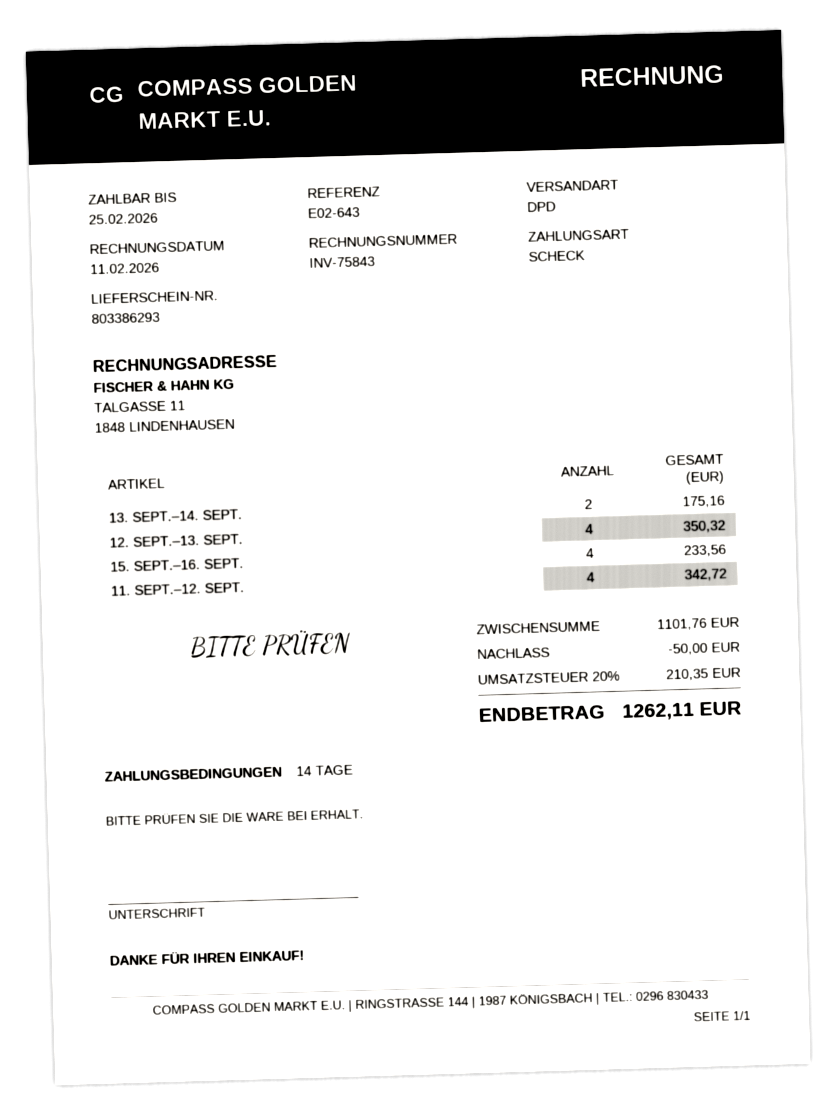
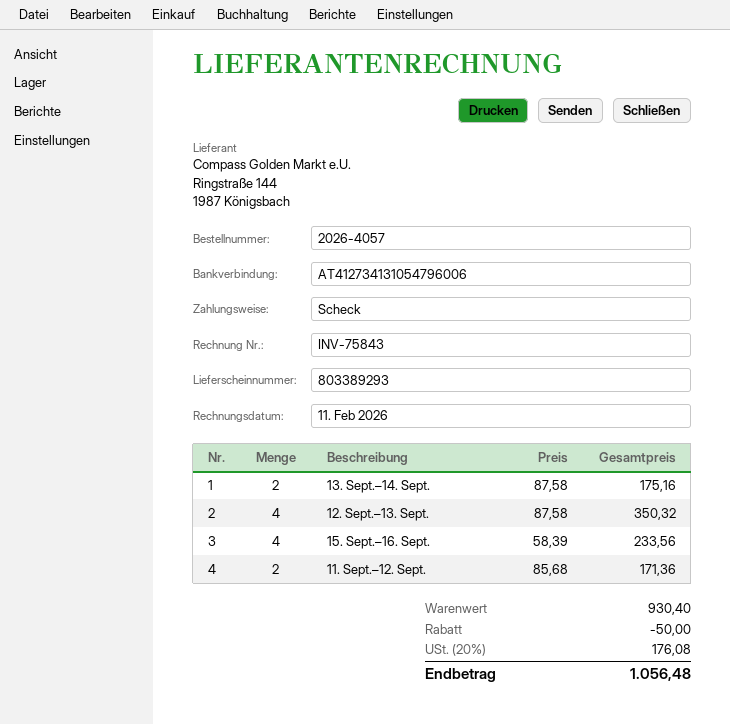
delivery note number: 803386293 -> 803389293
11. SEPT.–12. SEPT.: 4 for 342.72 -> 2 for 171.36
subtotal: 1101.76 -> 930.40
tax: 20% = 210.35 -> 20% = 176.08
total: 1262.11 -> 1056.48

